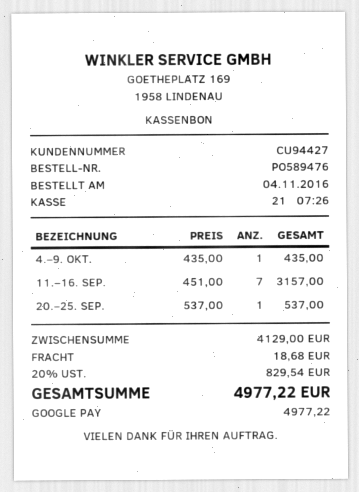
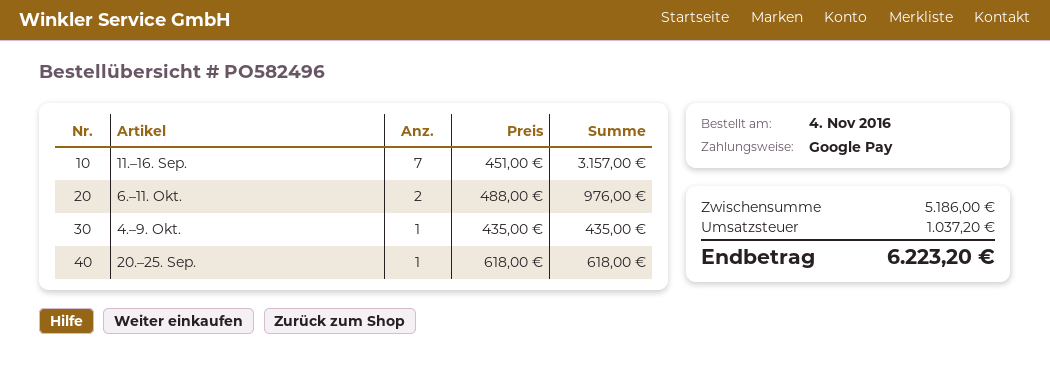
order number: PO589476 -> PO582496
20.–25. SEP.: 1 x 537.00 = 537.00 -> 1 x 618.00 = 618.00
6.–11. Okt.: none -> 2 x 488.00 = 976.00
subtotal: 4129.00 -> 5186.00
shipping: 18.68 -> none
tax: 829.54 -> 1037.20
total: 4977.22 -> 6223.20

